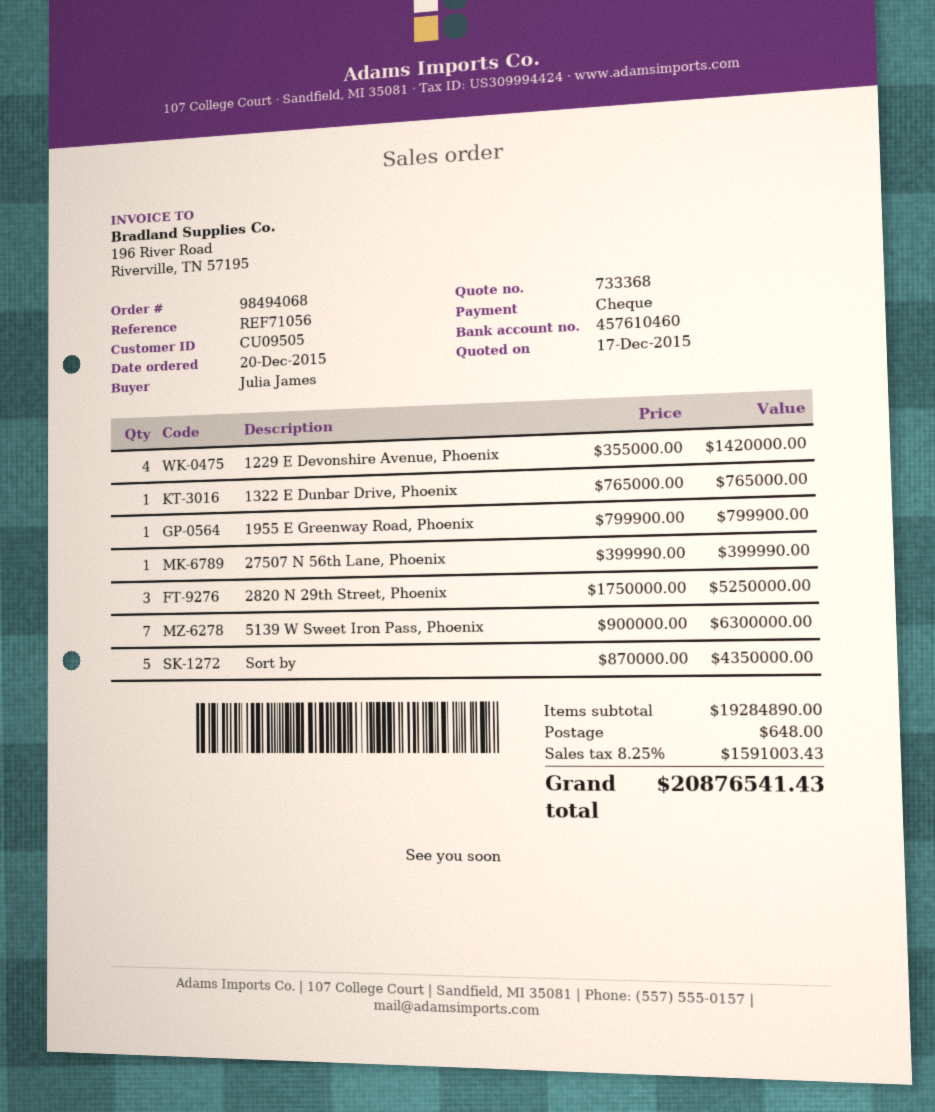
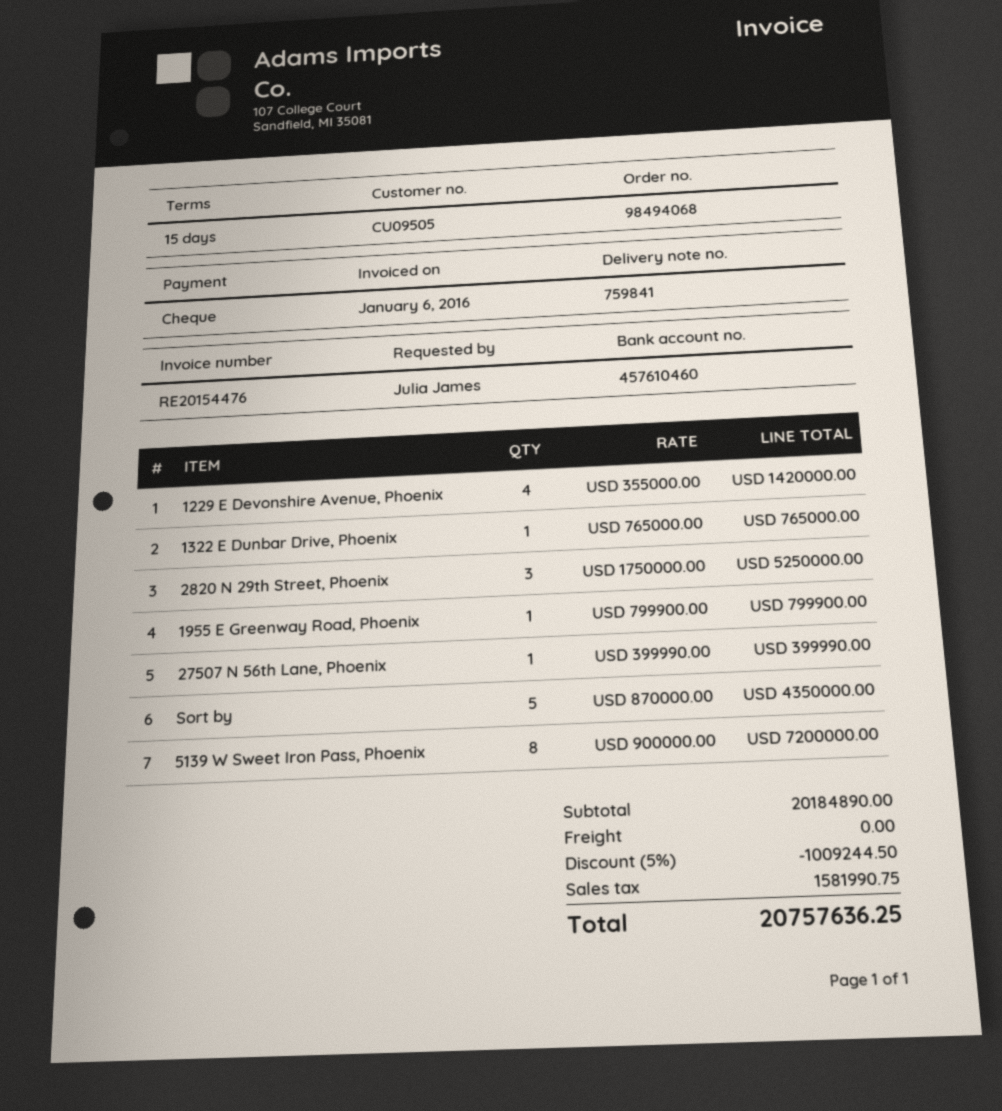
5139 W Sweet Iron Pass, Phoenix: 7 x 900000.00 = 6300000.00 -> 8 x 900000.00 = 7200000.00
subtotal: 19284890.00 -> 20184890.00
discount: none -> 5% = 1009244.50
shipping: 648.00 -> 0.00
tax: 1591003.43 -> 1581990.75
total: 20876541.43 -> 20757636.25

